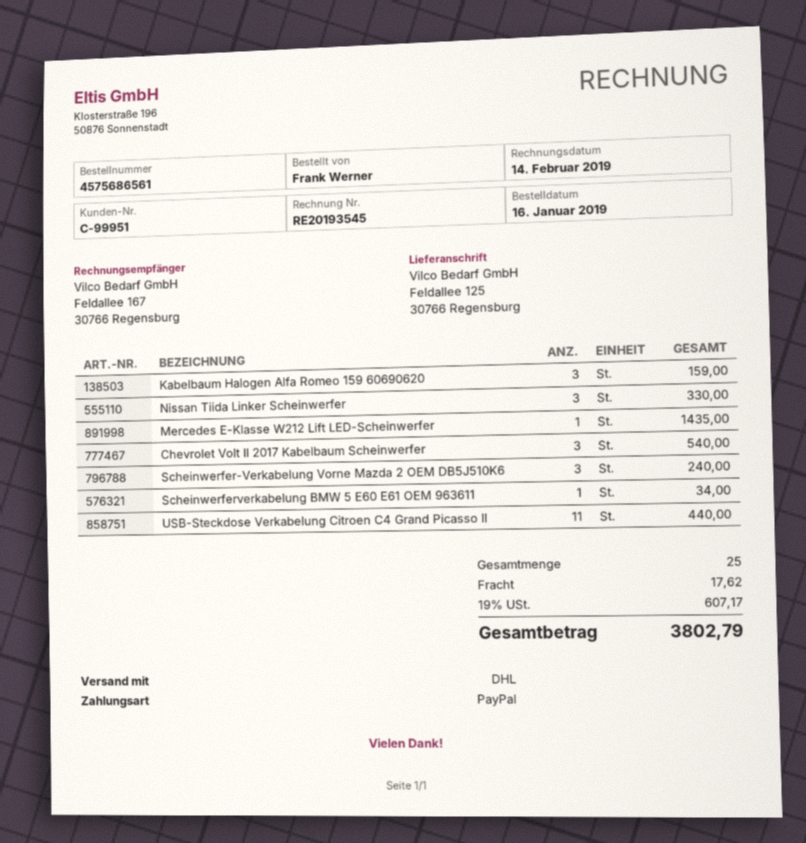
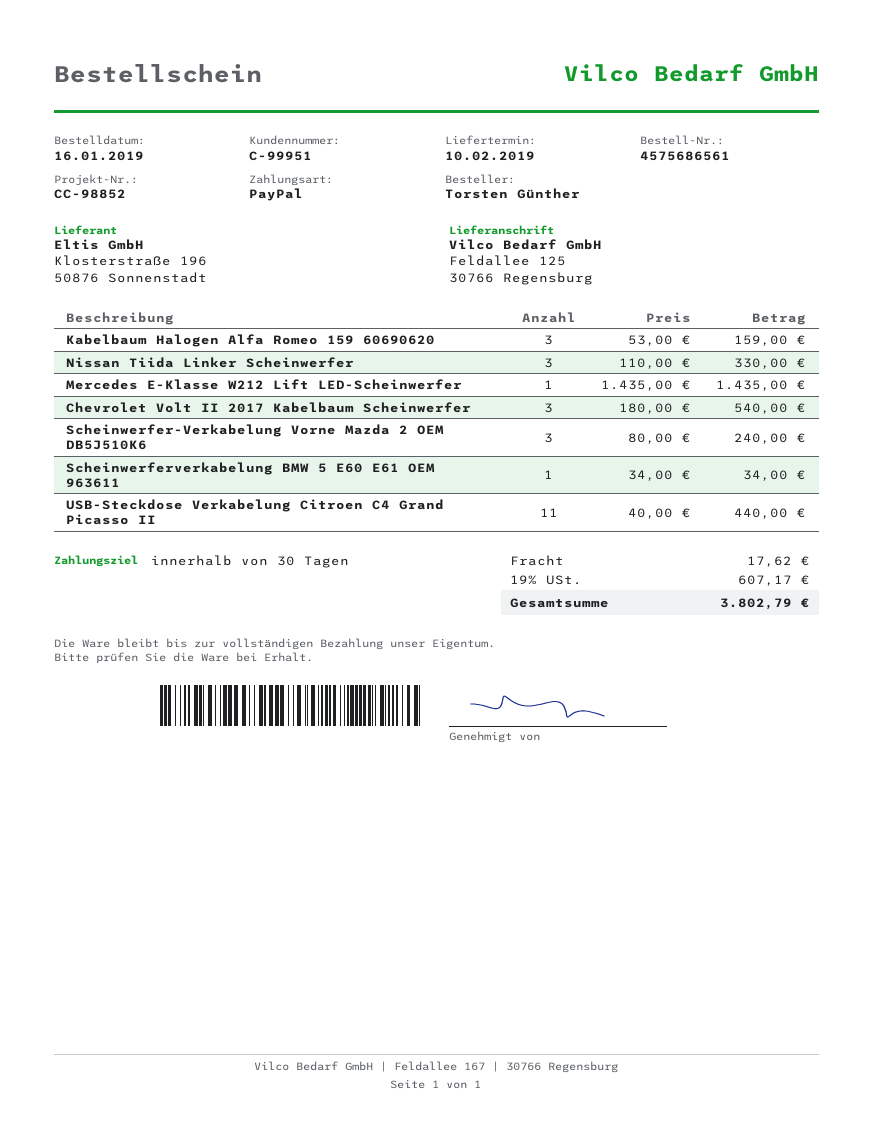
ordered by: Frank Werner -> Torsten Günther

